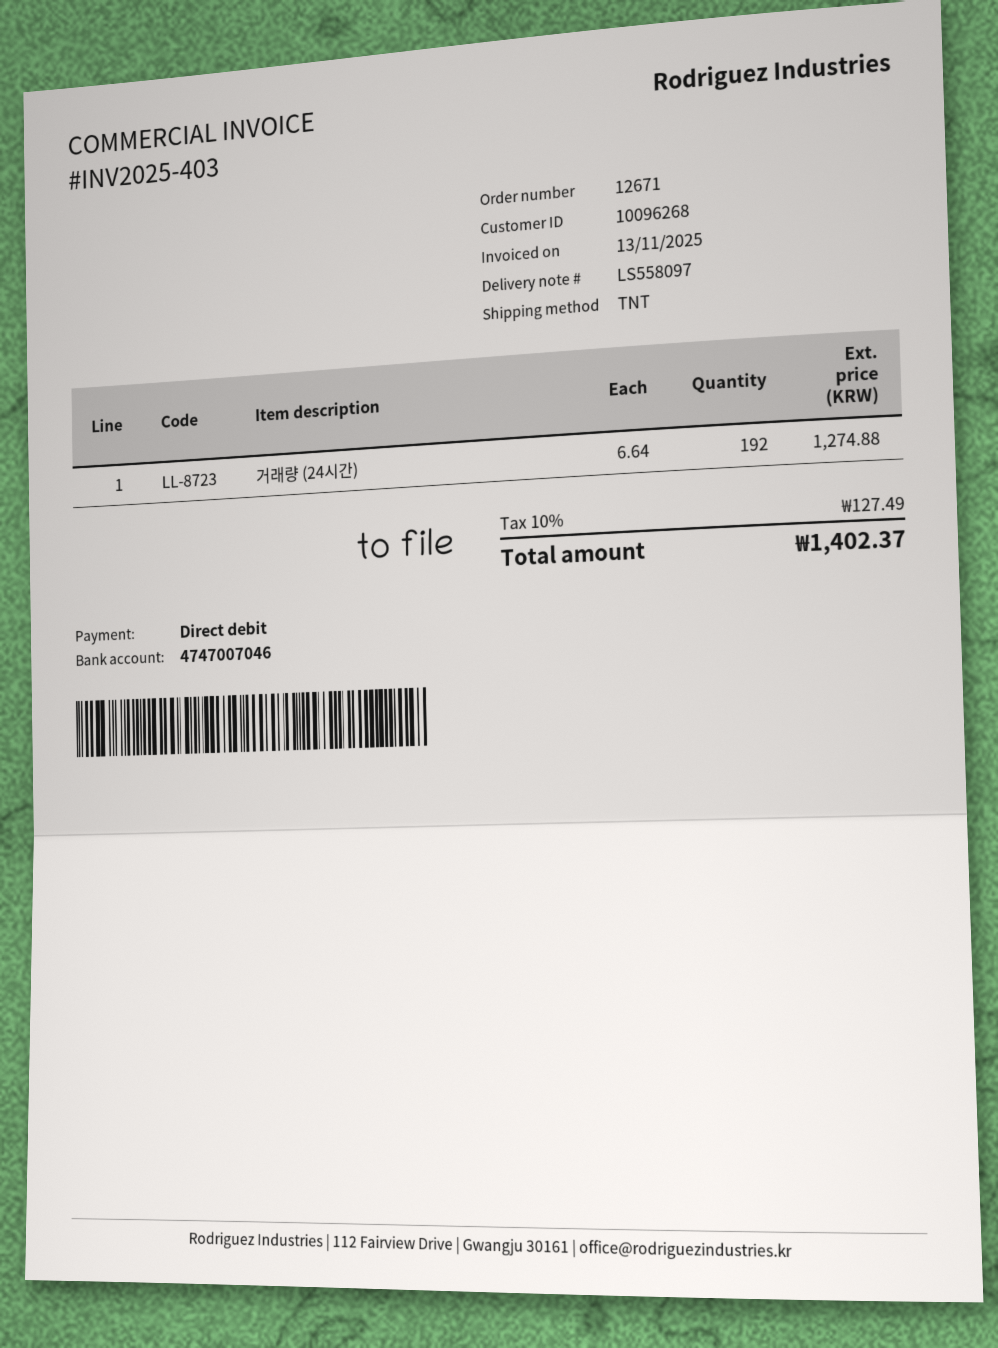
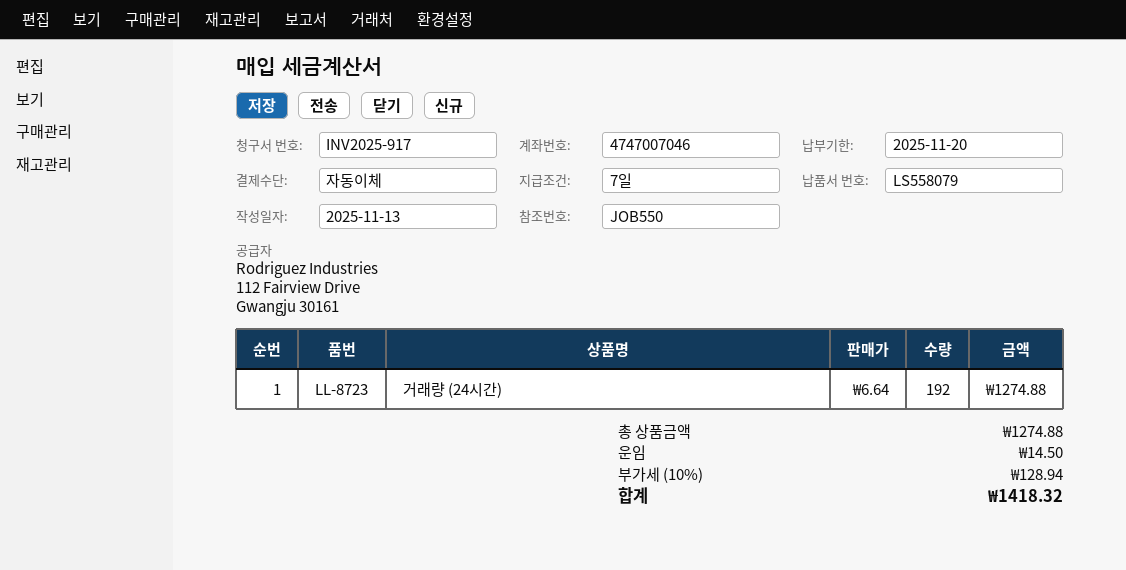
delivery note number: LS558097 -> LS558079
invoice number: INV2025-403 -> INV2025-917
shipping: none -> 14.50
tax: 10% = 127.49 -> 10% = 128.94
total: 1402.37 -> 1418.32

